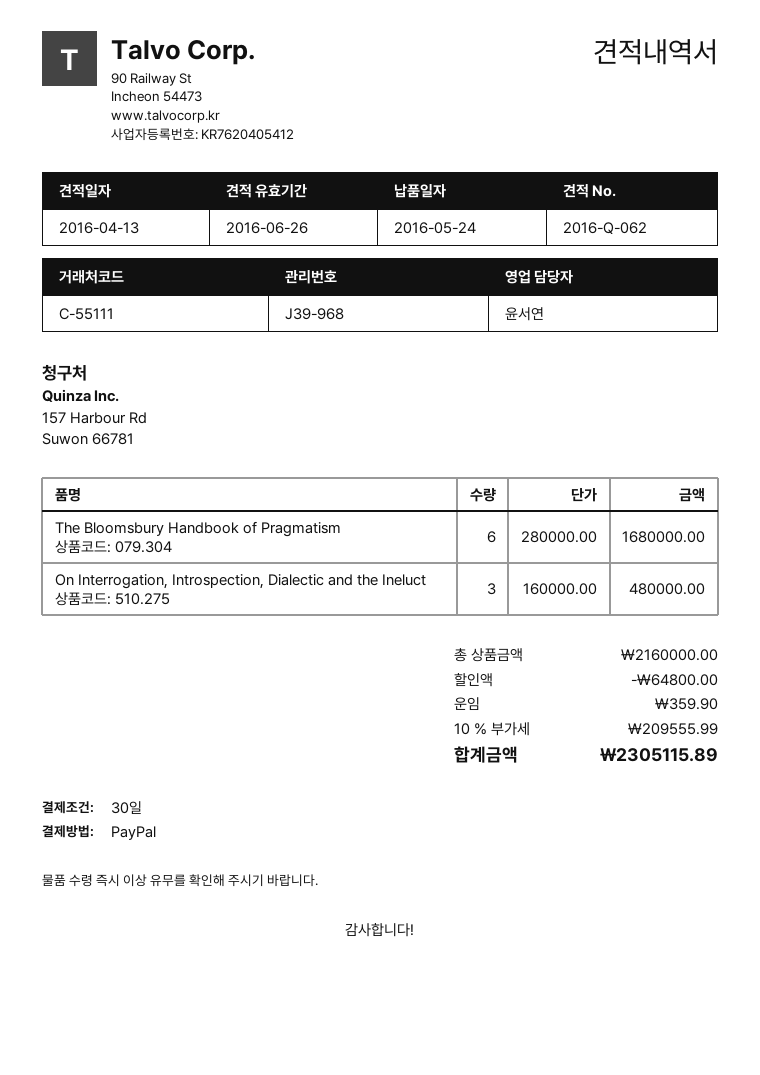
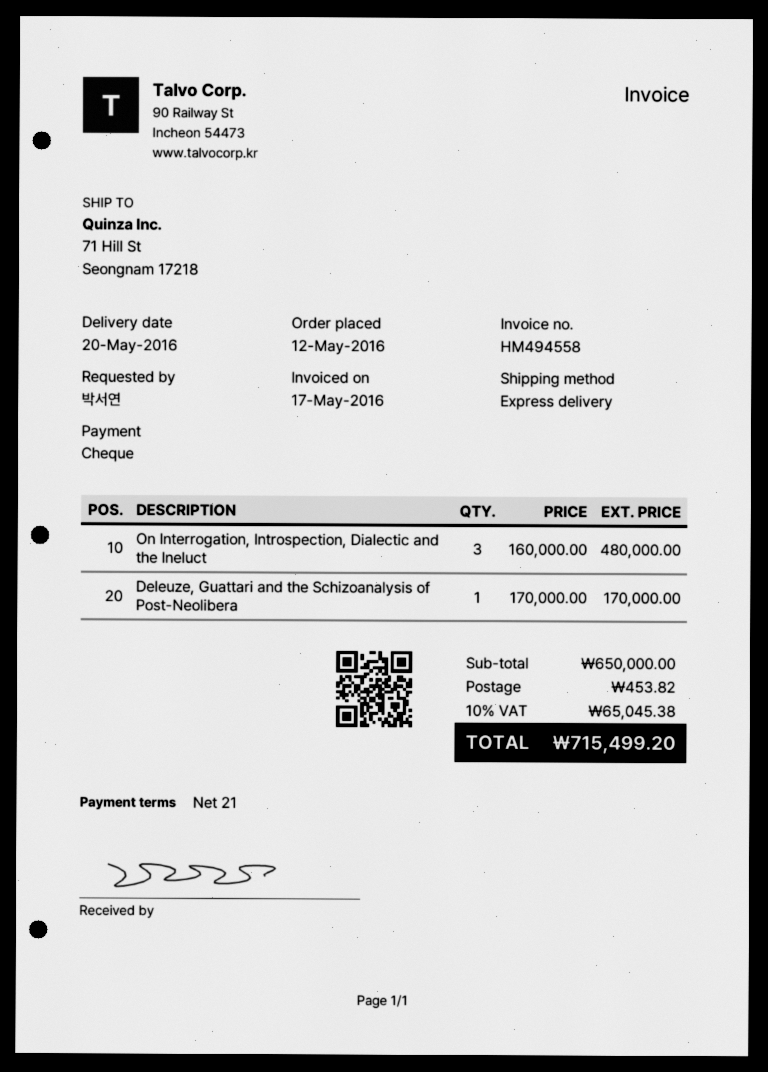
delivery date: 2016-05-24 -> 2016-05-20
payment terms: 30 days -> 21 days
payment method: PayPal -> cheque
The Bloomsbury Handbook of Pragmatism: 6 x 280000.00 = 1680000.00 -> none
Deleuze, Guattari and the Schizoanalysis of Post-Neolibera: none -> 1 x 170000.00 = 170000.00
subtotal: 2160000.00 -> 650000.00
discount: 64800.00 -> none
shipping: 359.90 -> 453.82
tax: 10% = 209555.99 -> 10% = 65045.38
total: 2305115.89 -> 715499.20

